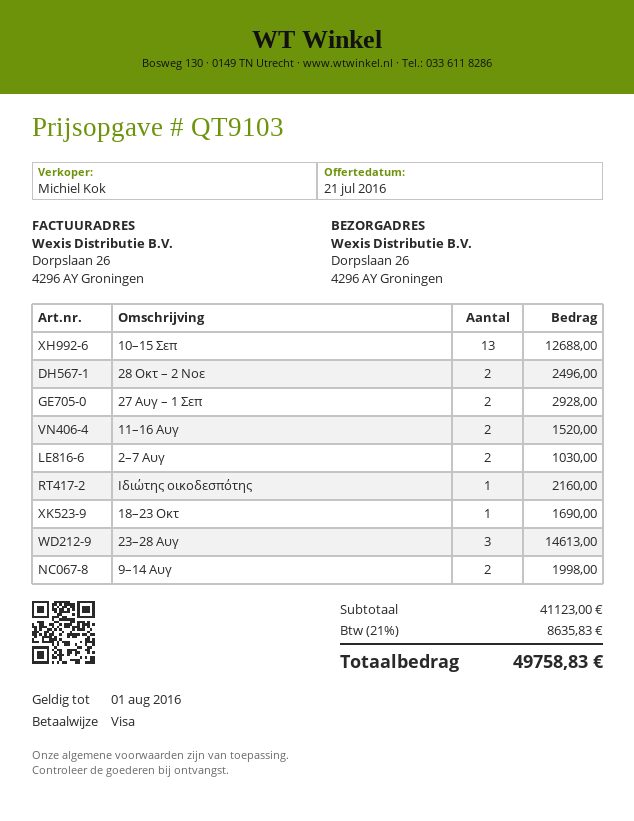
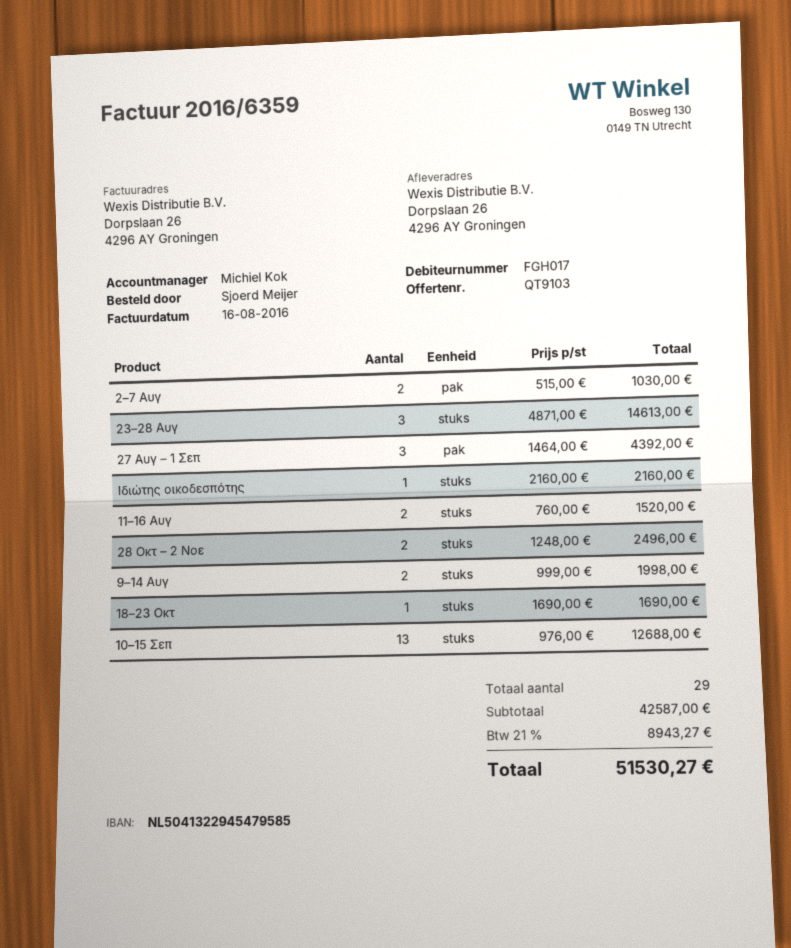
27 Αυγ – 1 Σεπ: 2 for 2928.00 -> 3 for 4392.00
subtotal: 41123.00 -> 42587.00
tax: 21% = 8635.83 -> 21% = 8943.27
total: 49758.83 -> 51530.27

